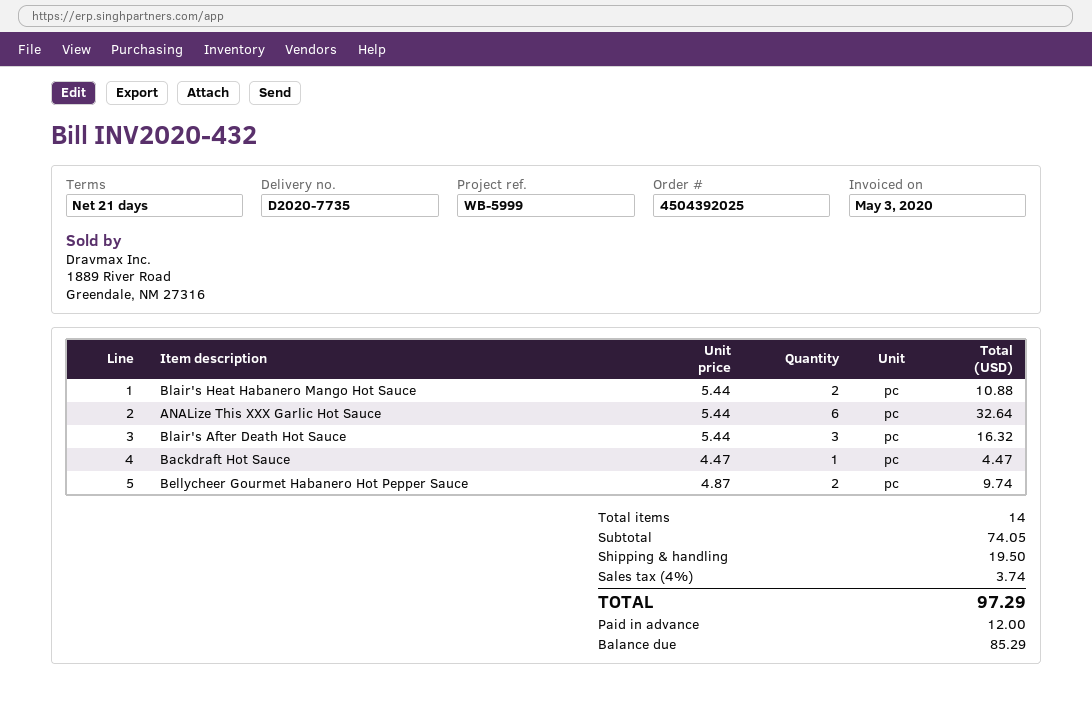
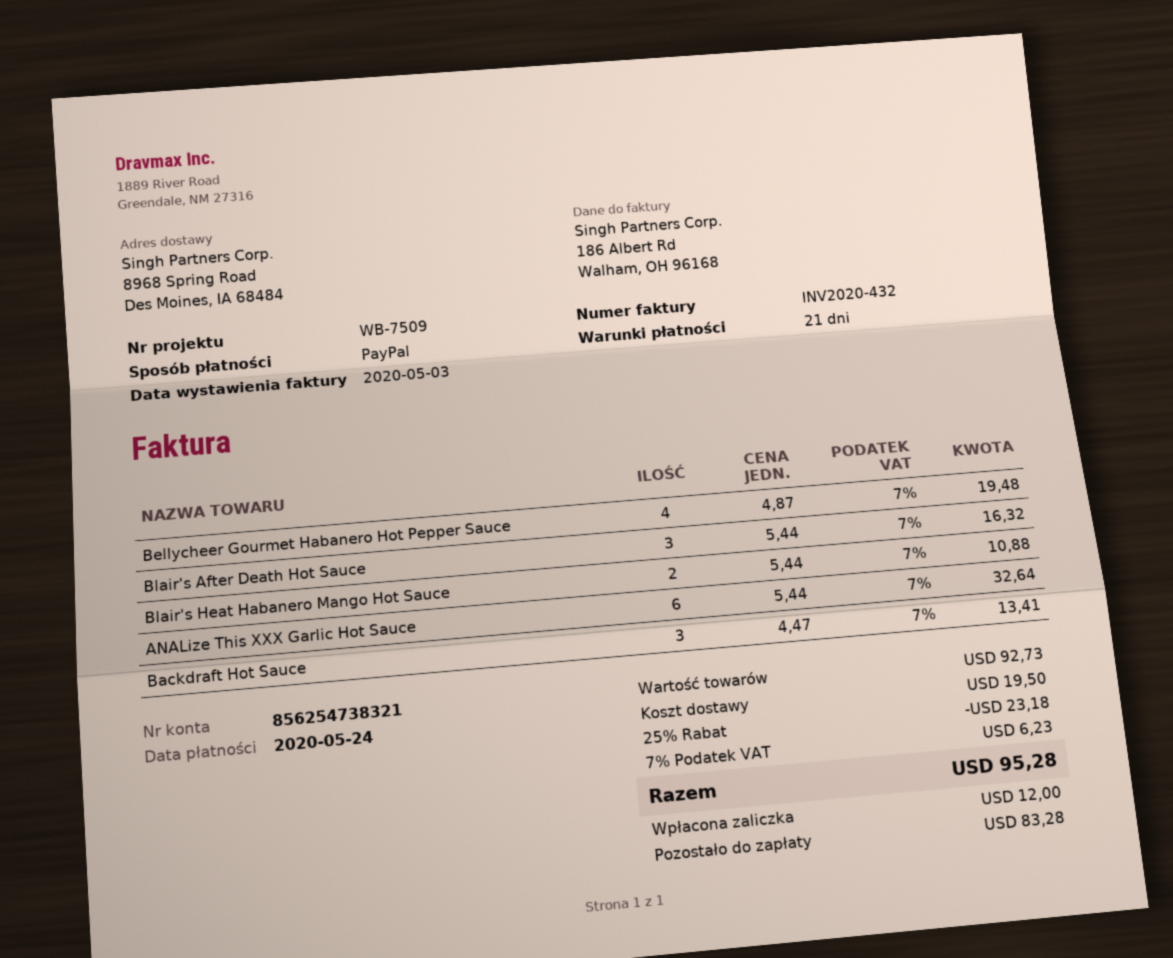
reference: WB-5999 -> WB-7509
Backdraft Hot Sauce: 1 x 4.47 = 4.47 -> 3 x 4.47 = 13.41
Bellycheer Gourmet Habanero Hot Pepper Sauce: 2 x 4.87 = 9.74 -> 4 x 4.87 = 19.48
subtotal: 74.05 -> 92.73
discount: none -> 25% = 23.18
tax: 4% = 3.74 -> 7% = 6.23
total: 97.29 -> 95.28
balance: 85.29 -> 83.28

